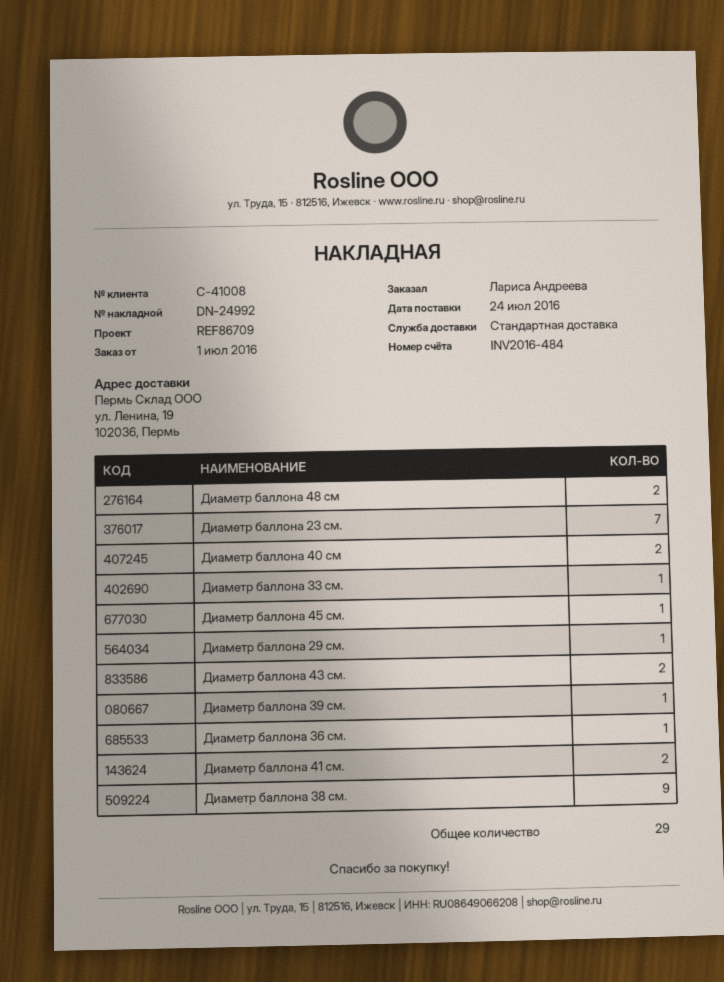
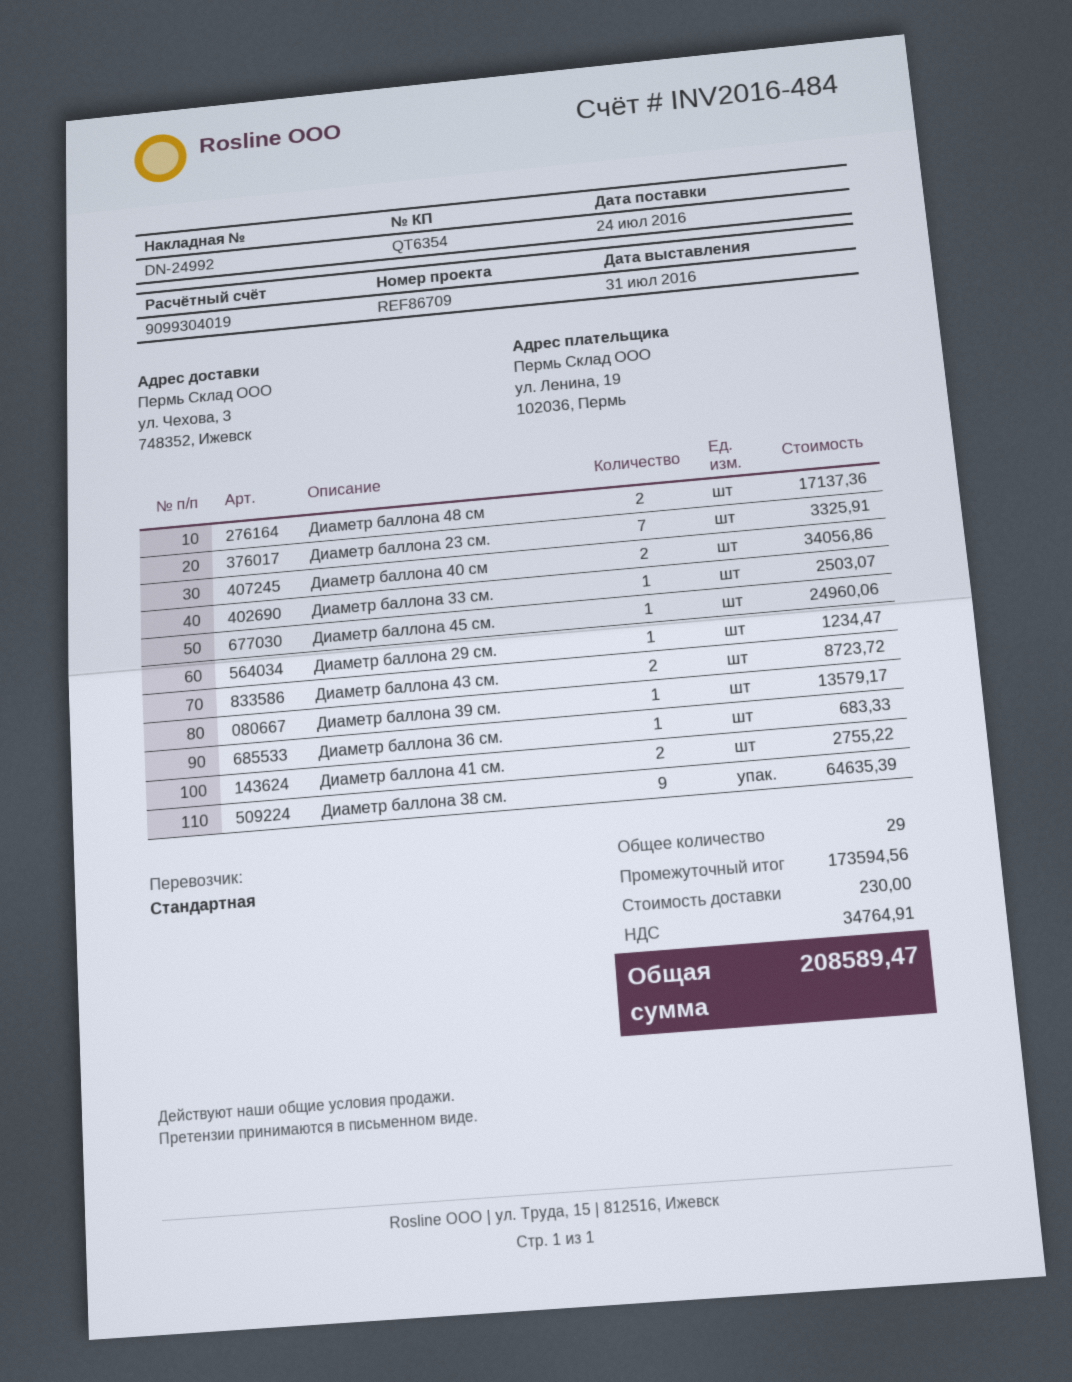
ship to: ул. Ленина, 19, 102036, Пермь -> ул. Чехова, 3, 748352, Ижевск

